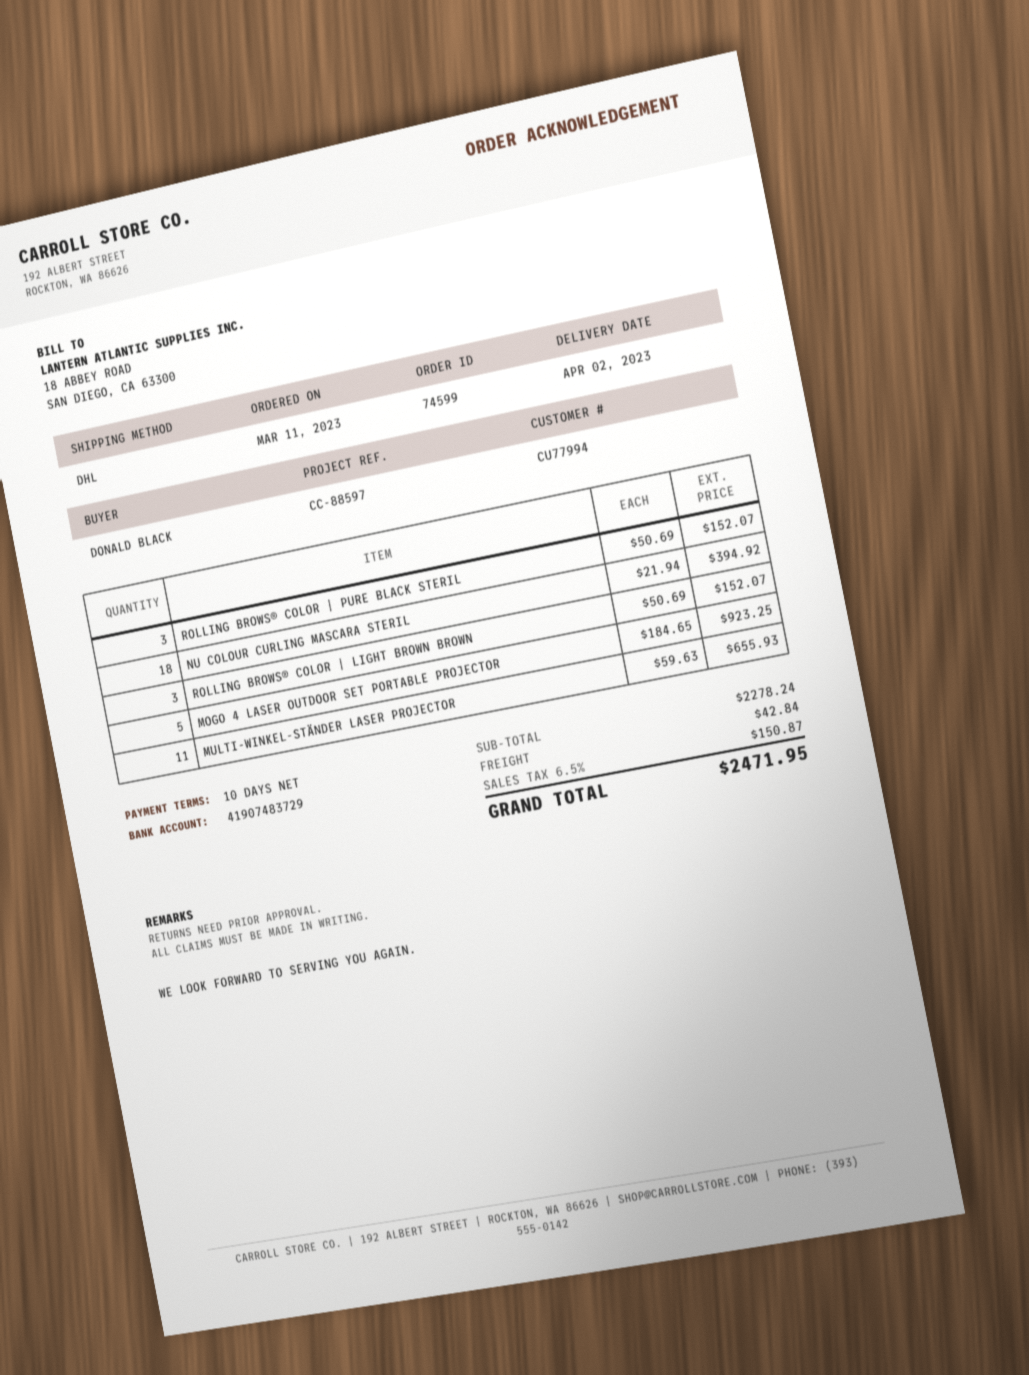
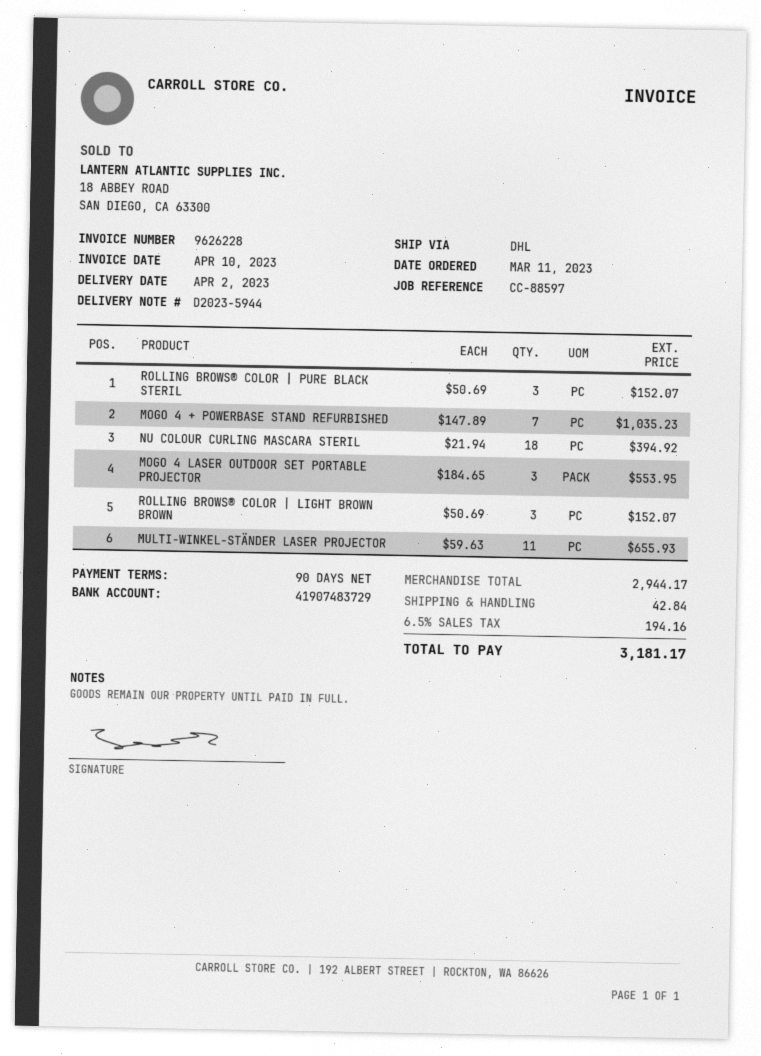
payment terms: 10 days -> 90 days
MOGO 4 LASER OUTDOOR SET PORTABLE PROJECTOR: 5 x 184.65 = 923.25 -> 3 x 184.65 = 553.95
MOGO 4 + POWERBASE STAND REFURBISHED: none -> 7 x 147.89 = 1035.23
subtotal: 2278.24 -> 2944.17
tax: 6.5% = 150.87 -> 6.5% = 194.16
total: 2471.95 -> 3181.17

